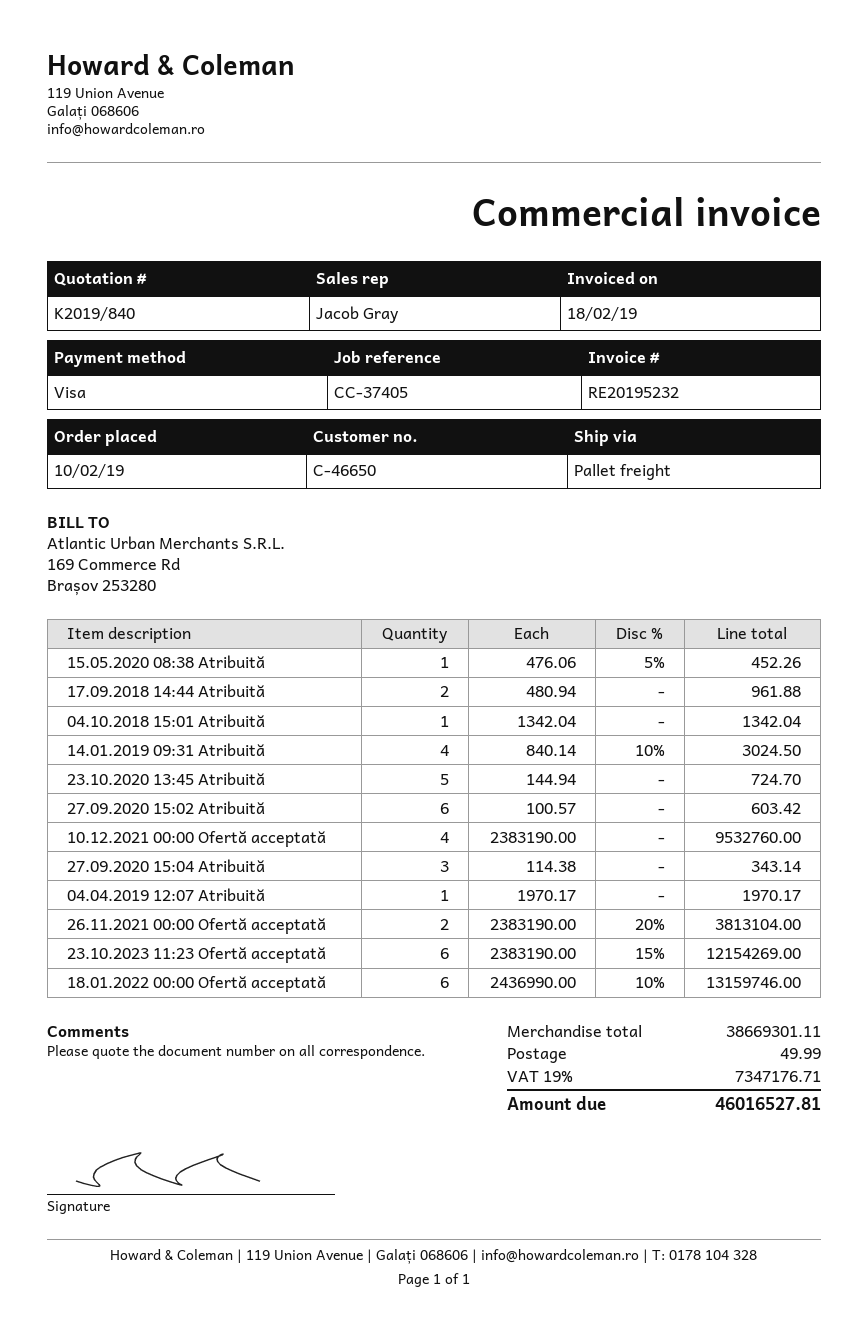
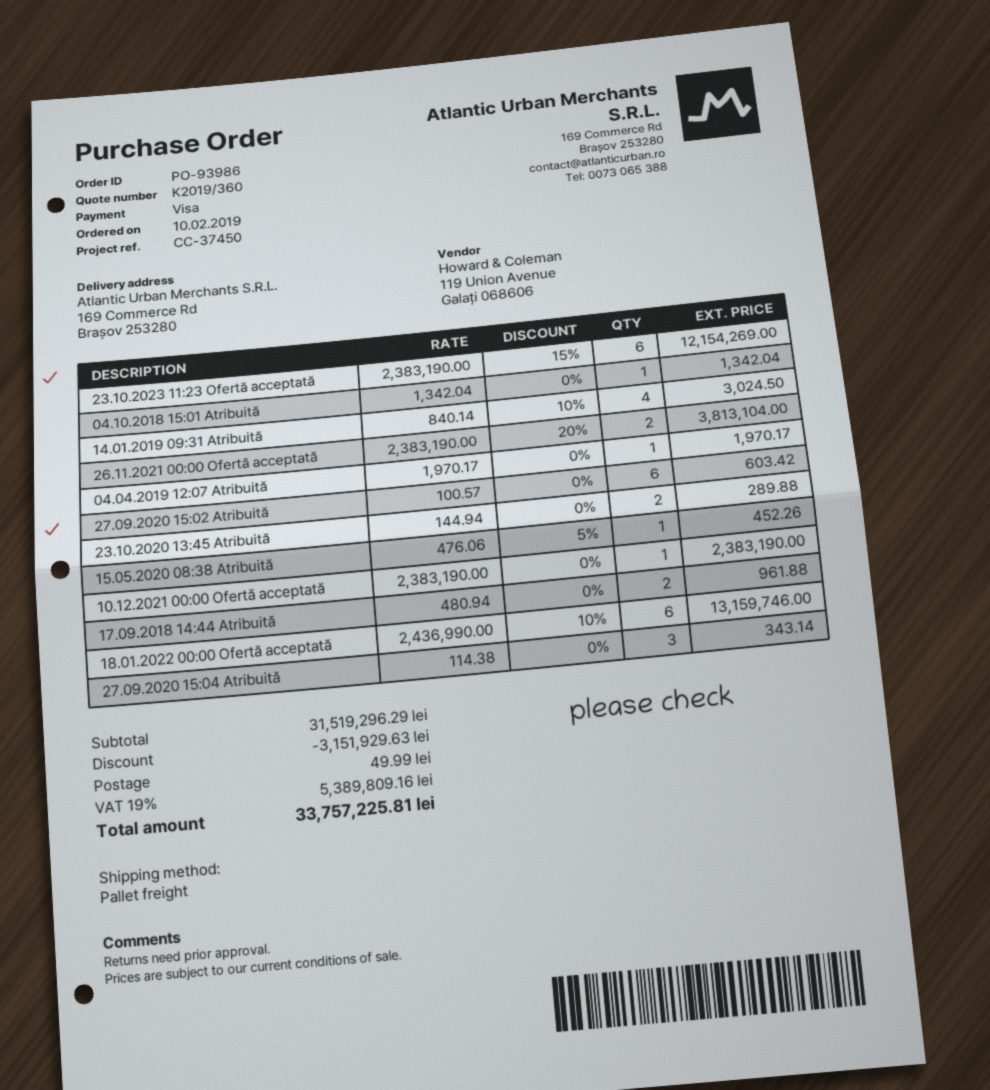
quote number: K2019/840 -> K2019/360
reference: CC-37405 -> CC-37450
23.10.2020 13:45 Atribuită: 5 x 144.94 = 724.70 -> 2 x 144.94 = 289.88
10.12.2021 00:00 Ofertă acceptată: 4 x 2383190.00 = 9532760.00 -> 1 x 2383190.00 = 2383190.00
subtotal: 38669301.11 -> 31519296.29
discount: none -> 3151929.63
tax: 19% = 7347176.71 -> 19% = 5389809.16
total: 46016527.81 -> 33757225.81

